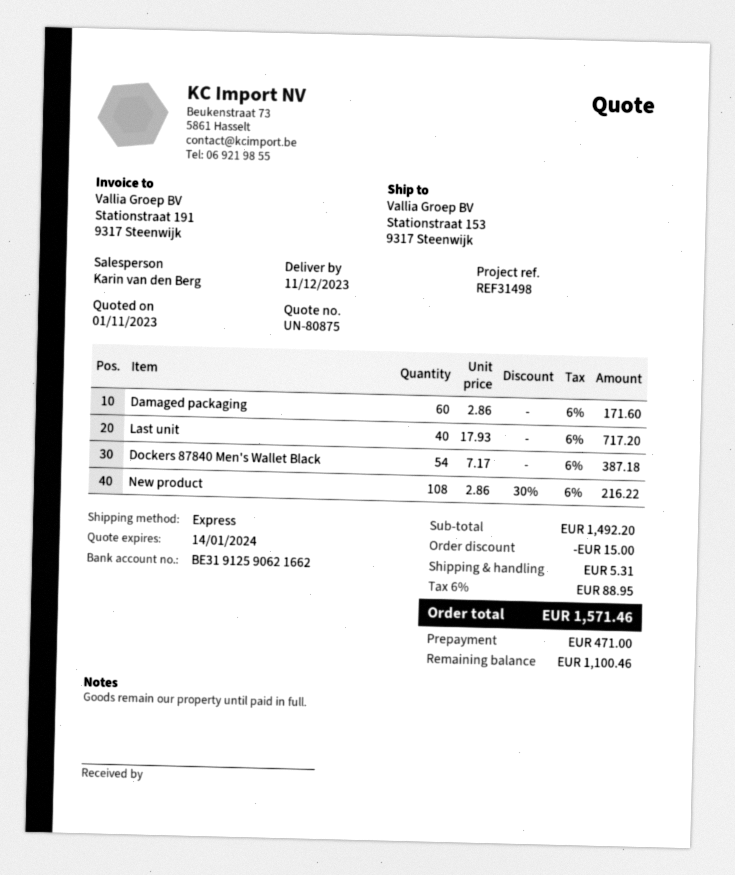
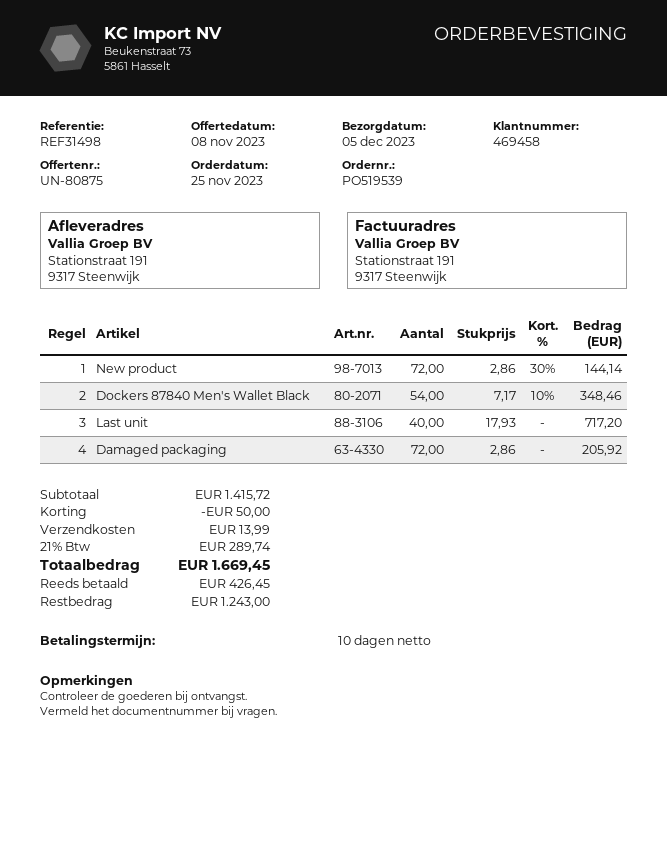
quote date: 2023-11-01 -> 2023-11-08
delivery date: 2023-12-11 -> 2023-12-05
ship to: Stationstraat 153, 9317 Steenwijk -> Stationstraat 191, 9317 Steenwijk
Damaged packaging: 60 x 2.86 = 171.60 -> 72 x 2.86 = 205.92
Dockers 87840 Men's Wallet Black: 54 x 7.17 = 387.18 -> 54 x 7.17 - 10% = 348.46
New product: 108 x 2.86 - 30% = 216.22 -> 72 x 2.86 - 30% = 144.14
subtotal: 1492.20 -> 1415.72
discount: 15.00 -> 50.00
shipping: 5.31 -> 13.99
tax: 6% = 88.95 -> 21% = 289.74
total: 1571.46 -> 1669.45
deposit: 471.00 -> 426.45
balance: 1100.46 -> 1243.00

